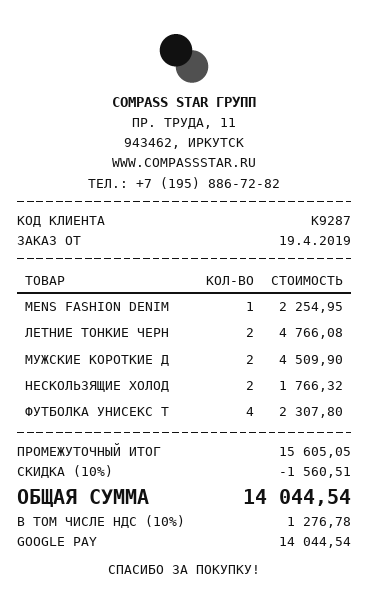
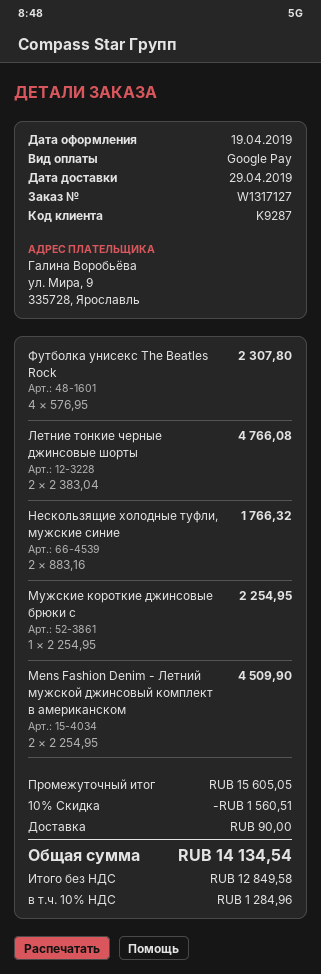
MENS FASHION DENIM: 1 for 2254.95 -> 2 for 4509.90
МУЖСКИЕ КОРОТКИЕ Д: 2 for 4509.90 -> 1 for 2254.95
shipping: none -> 90.00
tax: 10% = 1276.78 -> 10% = 1284.96
total: 14044.54 -> 14134.54

